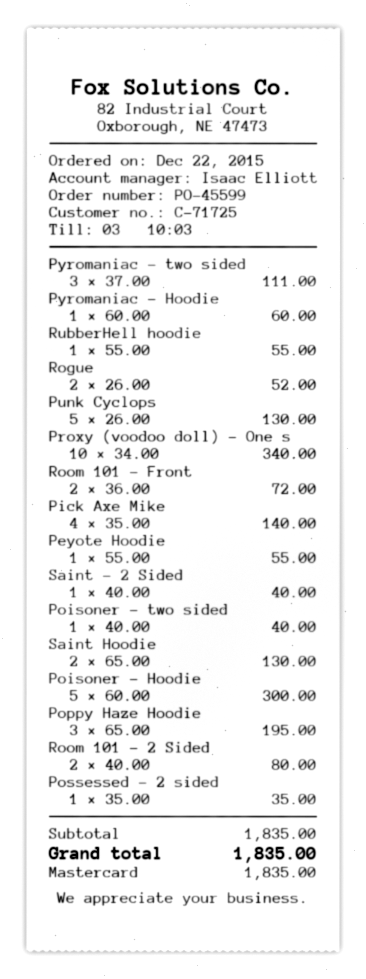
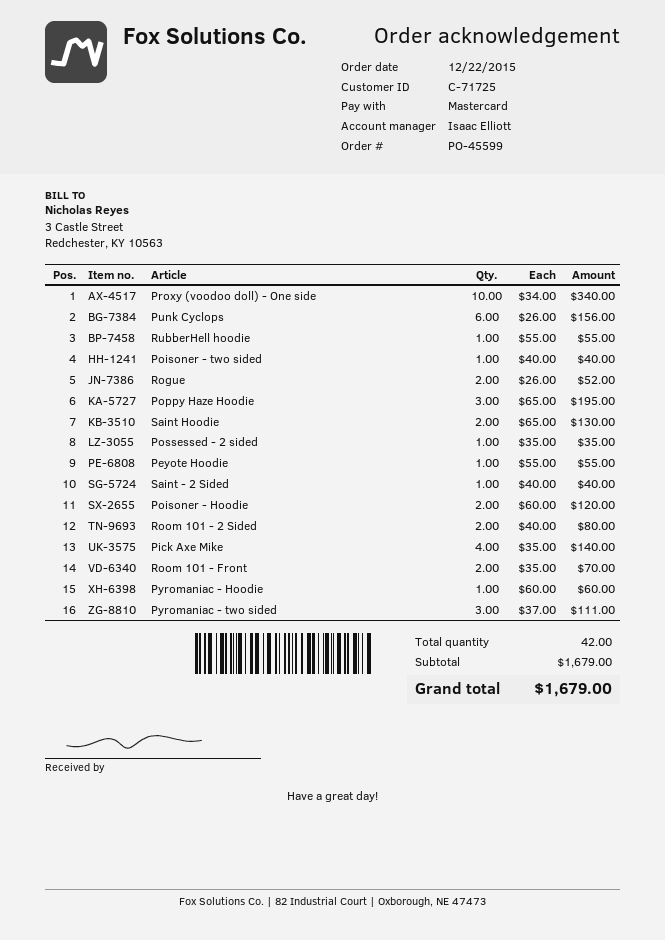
Punk Cyclops: 5 x 26.00 = 130.00 -> 6 x 26.00 = 156.00
Room 101 - Front: 2 x 36.00 = 72.00 -> 2 x 35.00 = 70.00
Poisoner - Hoodie: 5 x 60.00 = 300.00 -> 2 x 60.00 = 120.00
subtotal: 1835.00 -> 1679.00
total: 1835.00 -> 1679.00

